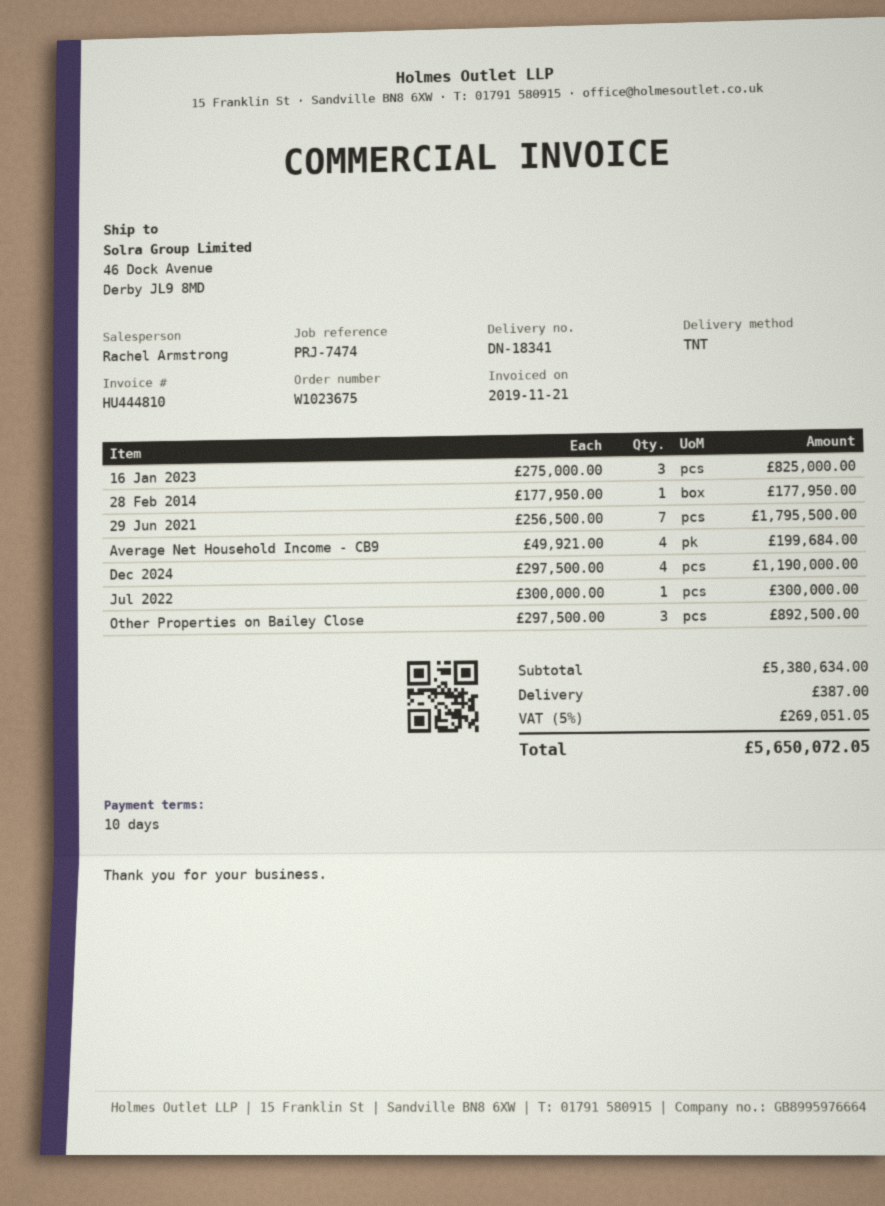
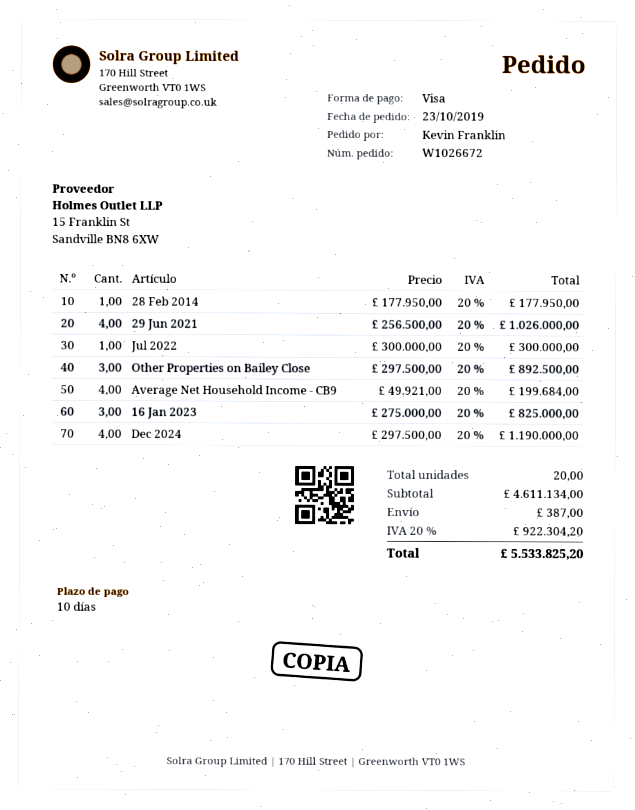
order number: W1023675 -> W1026672
29 Jun 2021: 7 x 256500.00 = 1795500.00 -> 4 x 256500.00 = 1026000.00
subtotal: 5380634.00 -> 4611134.00
tax: 5% = 269051.05 -> 20% = 922304.20
total: 5650072.05 -> 5533825.20

